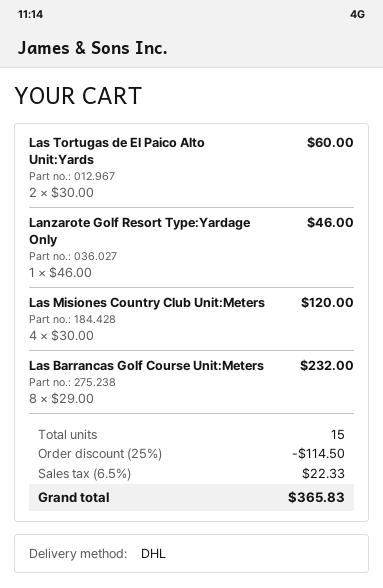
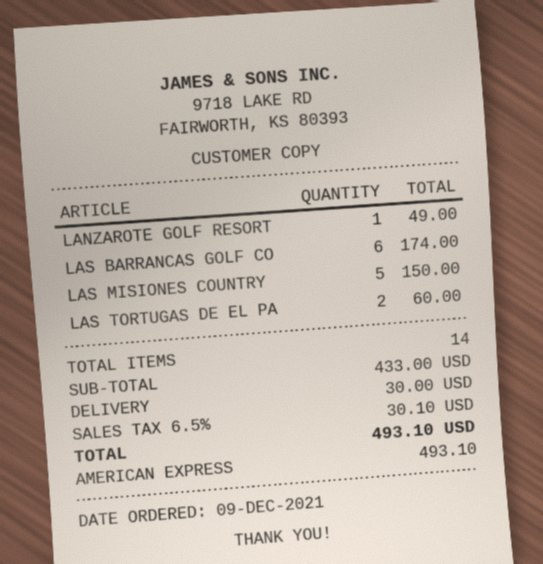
Lanzarote Golf Resort Type:Yardage Only: 1 for 46.00 -> 1 for 49.00
Las Misiones Country Club Unit:Meters: 4 for 120.00 -> 5 for 150.00
Las Barrancas Golf Course Unit:Meters: 8 for 232.00 -> 6 for 174.00
total quantity: 15 -> 14
discount: 25% = 114.50 -> none
shipping: none -> 30.00
tax: 6.5% = 22.33 -> 6.5% = 30.10
total: 365.83 -> 493.10

